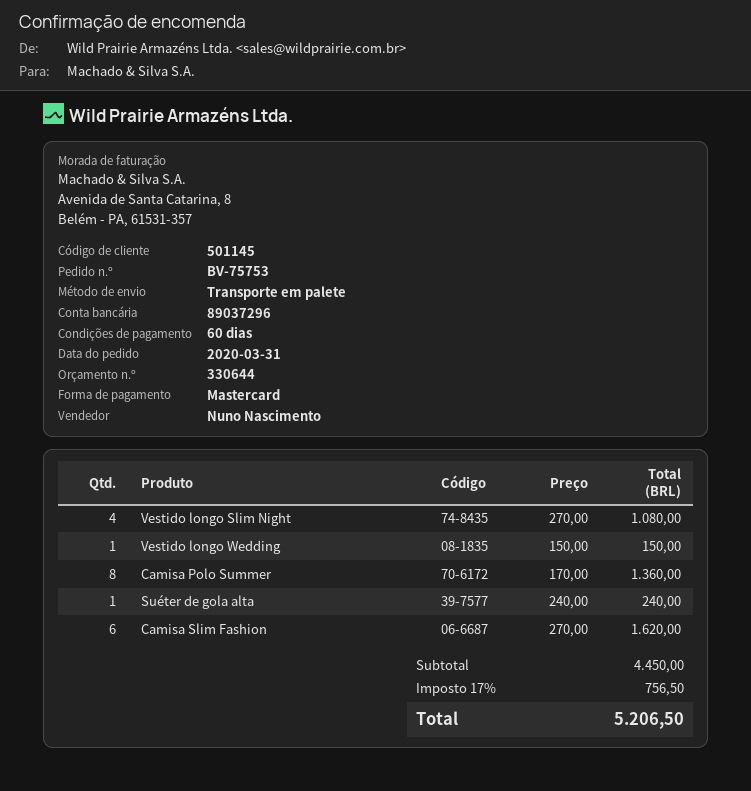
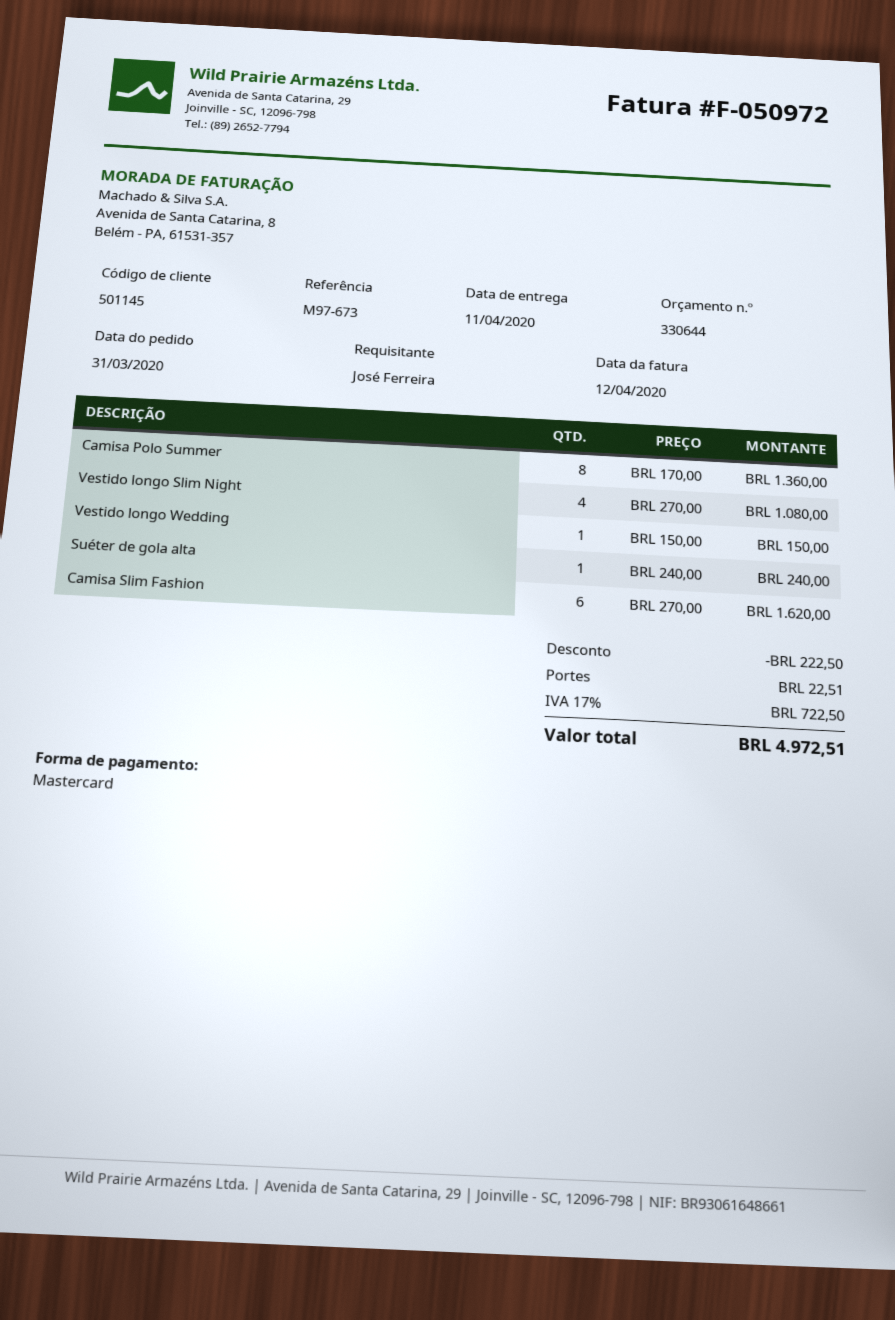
discount: none -> 222.50
shipping: none -> 22.51
tax: 17% = 756.50 -> 17% = 722.50
total: 5206.50 -> 4972.51

